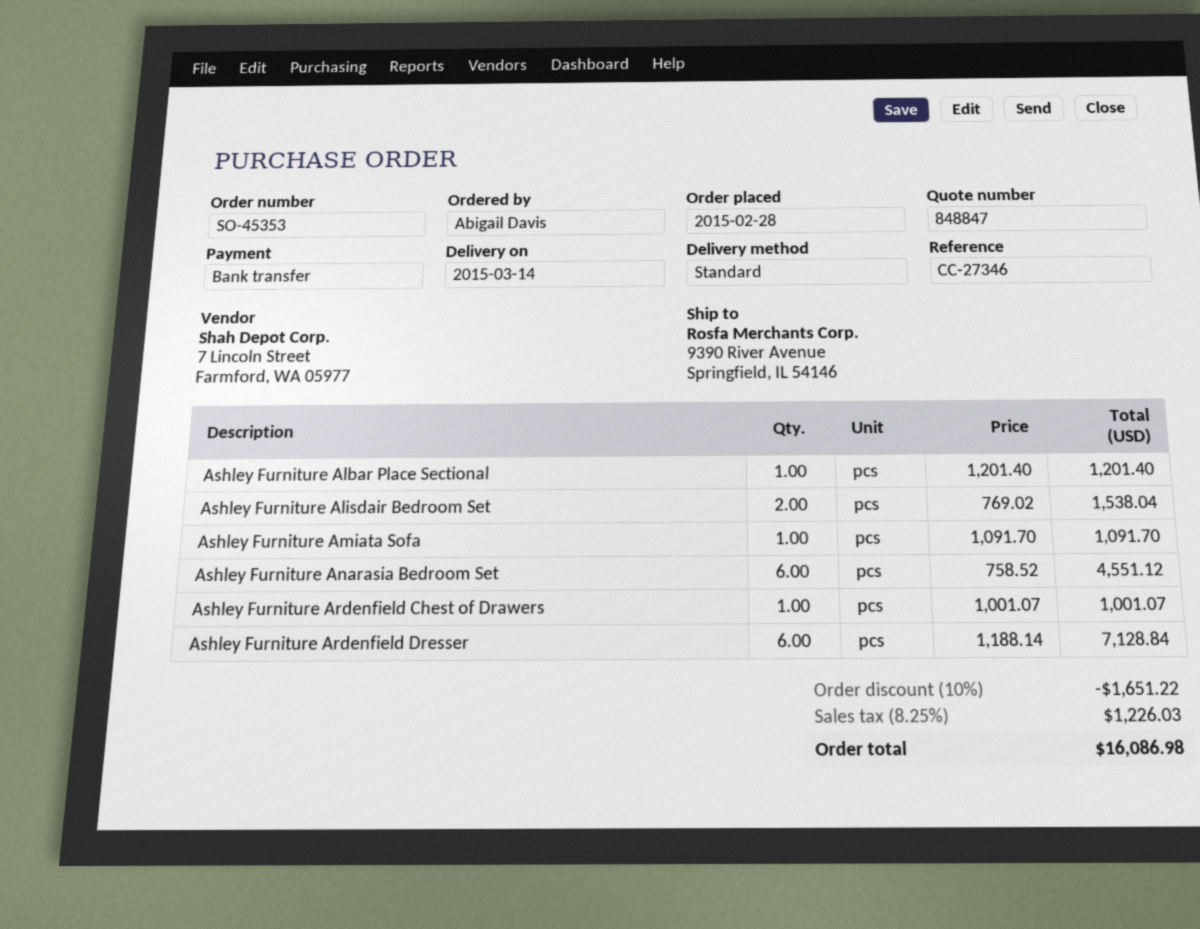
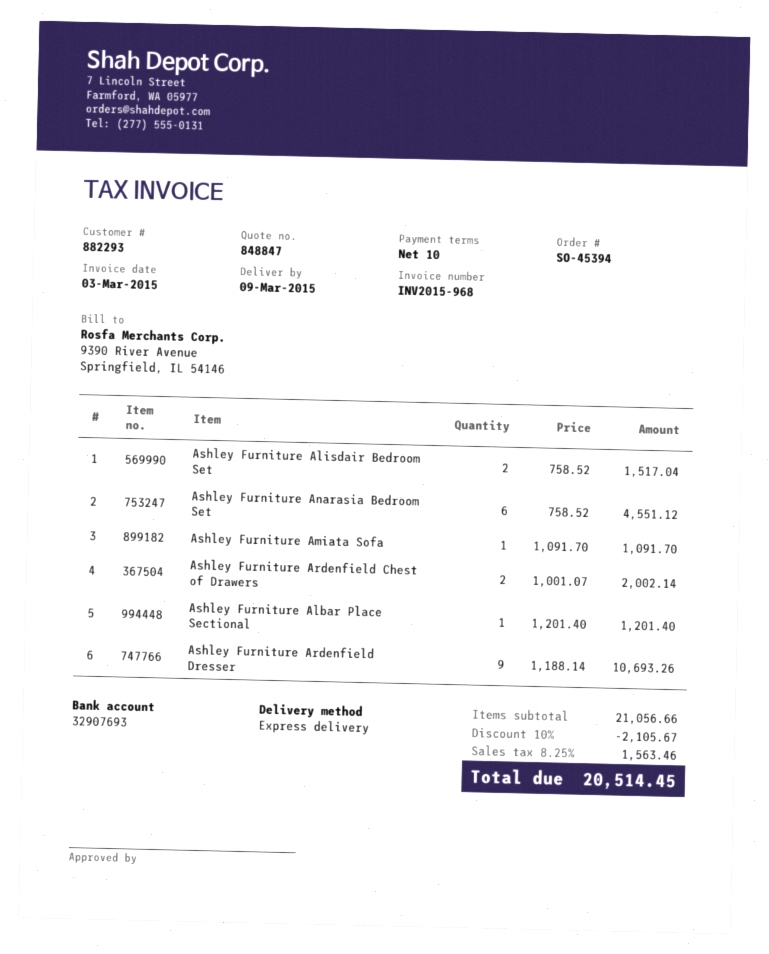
order number: SO-45353 -> SO-45394
delivery date: 2015-03-14 -> 2015-03-09
shipping method: standard -> express
Ashley Furniture Alisdair Bedroom Set: 2 x 769.02 = 1538.04 -> 2 x 758.52 = 1517.04
Ashley Furniture Ardenfield Chest of Drawers: 1 x 1001.07 = 1001.07 -> 2 x 1001.07 = 2002.14
Ashley Furniture Ardenfield Dresser: 6 x 1188.14 = 7128.84 -> 9 x 1188.14 = 10693.26
discount: 10% = 1651.22 -> 10% = 2105.67
tax: 8.25% = 1226.03 -> 8.25% = 1563.46
total: 16086.98 -> 20514.45

